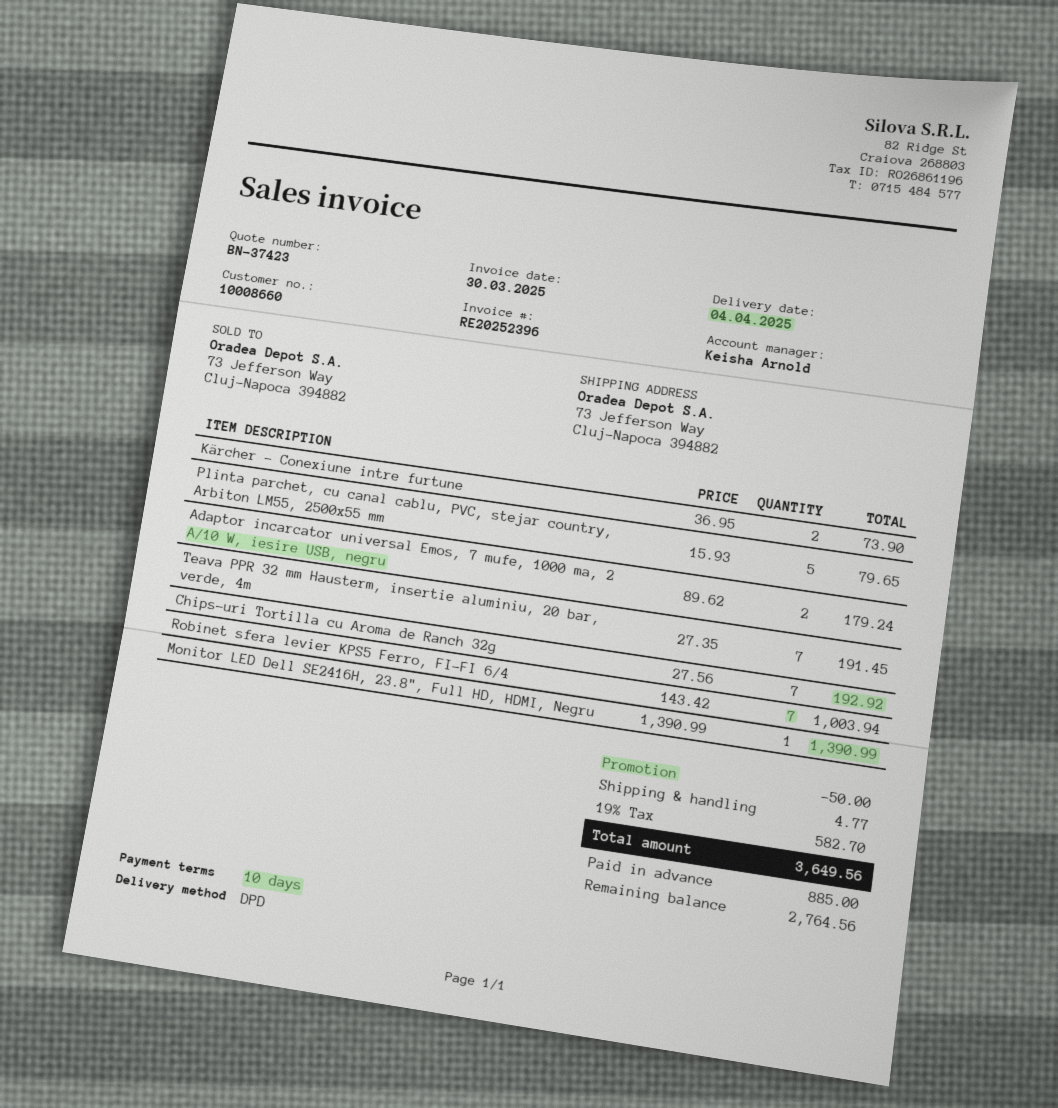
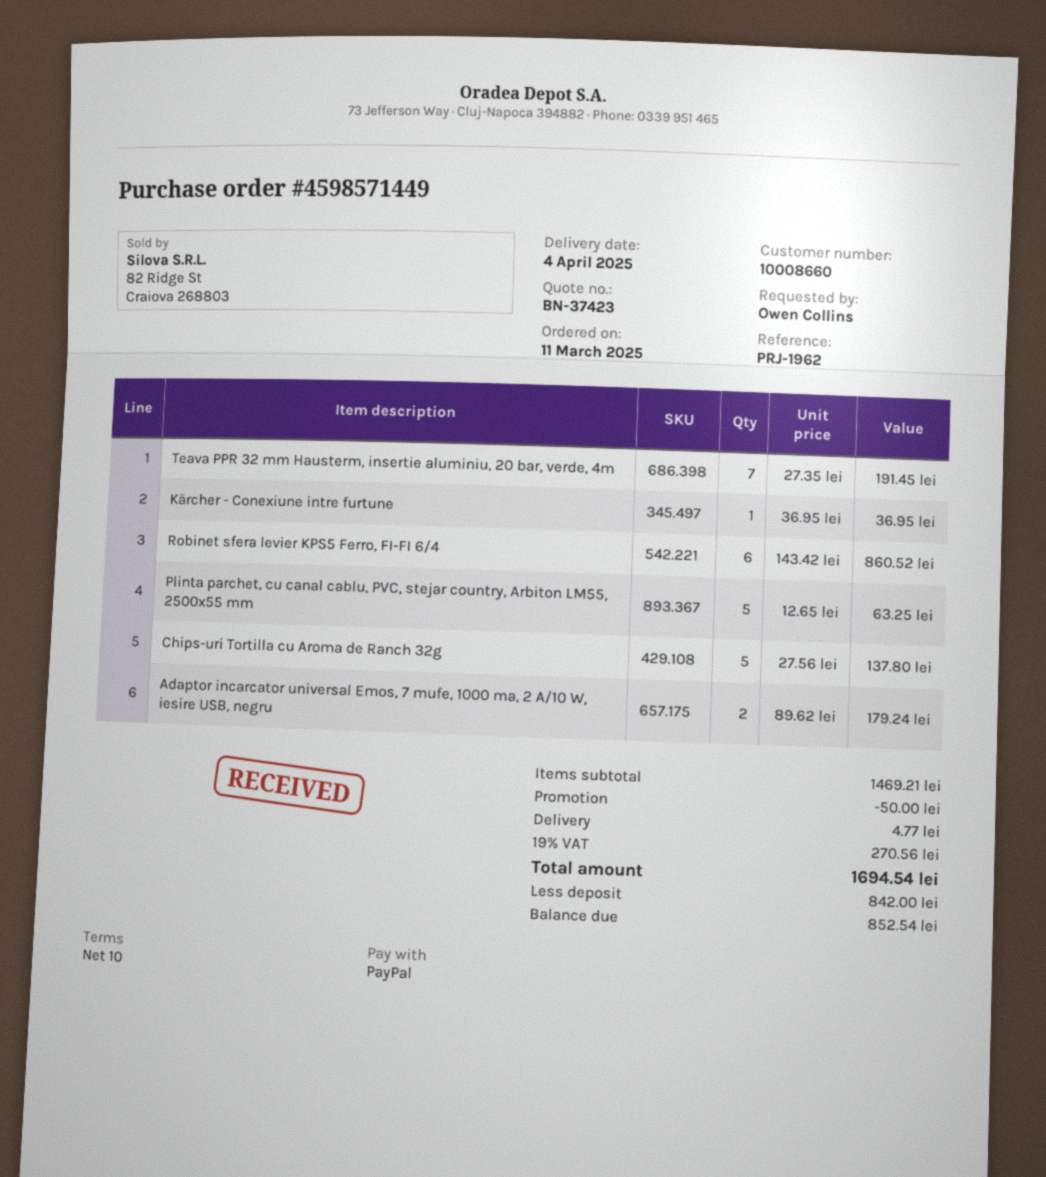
Kärcher - Conexiune intre furtune: 2 x 36.95 = 73.90 -> 1 x 36.95 = 36.95
Plinta parchet, cu canal cablu, PVC, stejar country, Arbiton LM55, 2500x55 mm: 5 x 15.93 = 79.65 -> 5 x 12.65 = 63.25
Chips-uri Tortilla cu Aroma de Ranch 32g: 7 x 27.56 = 192.92 -> 5 x 27.56 = 137.80
Robinet sfera levier KPS5 Ferro, FI-FI 6/4: 7 x 143.42 = 1003.94 -> 6 x 143.42 = 860.52
Monitor LED Dell SE2416H, 23.8", Full HD, HDMI, Negru: 1 x 1390.99 = 1390.99 -> none
tax: 19% = 582.70 -> 19% = 270.56
total: 3649.56 -> 1694.54
deposit: 885.00 -> 842.00
balance: 2764.56 -> 852.54

